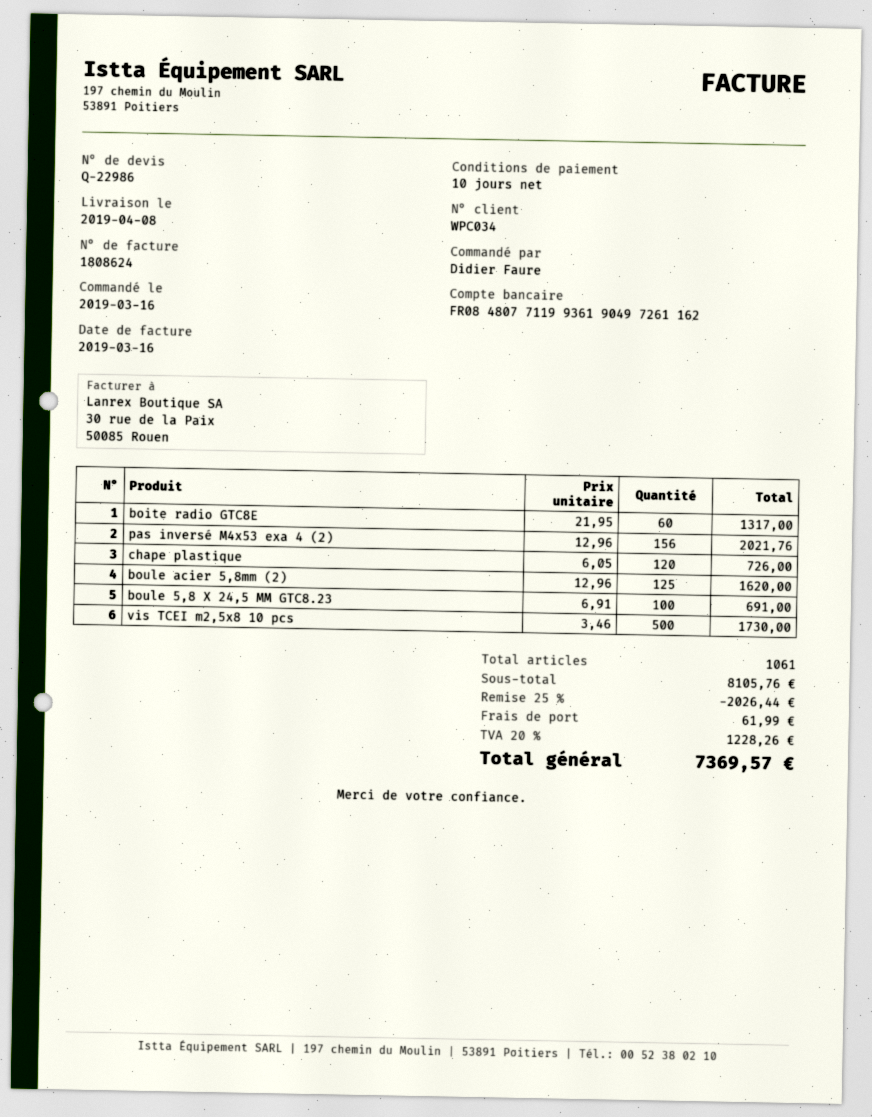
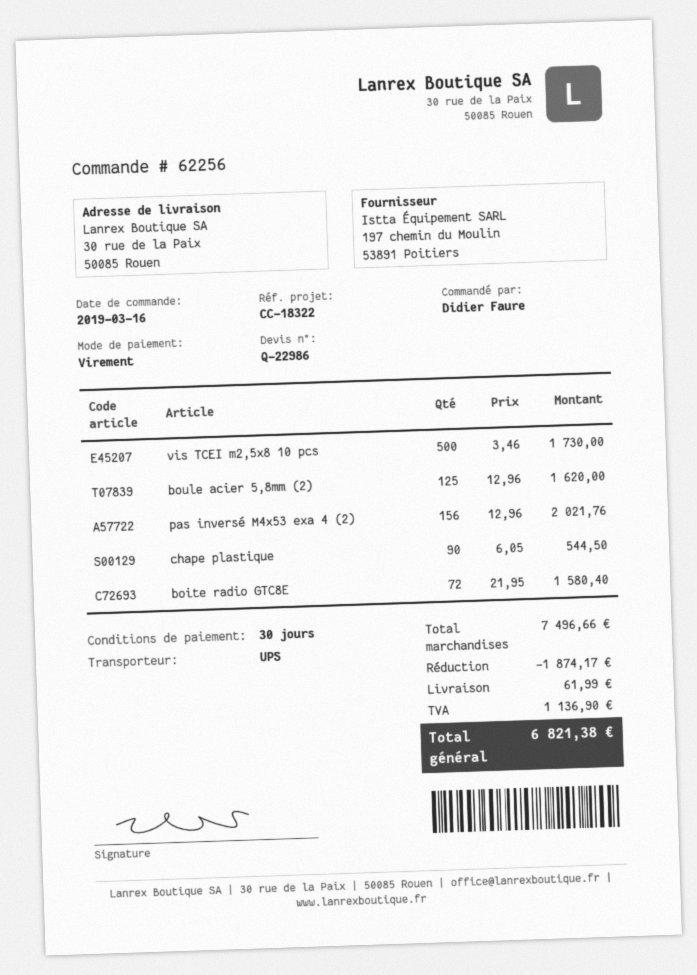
payment terms: 10 days -> 30 days
boite radio GTC8E: 60 x 21.95 = 1317.00 -> 72 x 21.95 = 1580.40
chape plastique: 120 x 6.05 = 726.00 -> 90 x 6.05 = 544.50
boule 5,8 X 24,5 MM GTC8.23: 100 x 6.91 = 691.00 -> none
subtotal: 8105.76 -> 7496.66
discount: 2026.44 -> 1874.17
tax: 1228.26 -> 1136.90
total: 7369.57 -> 6821.38

